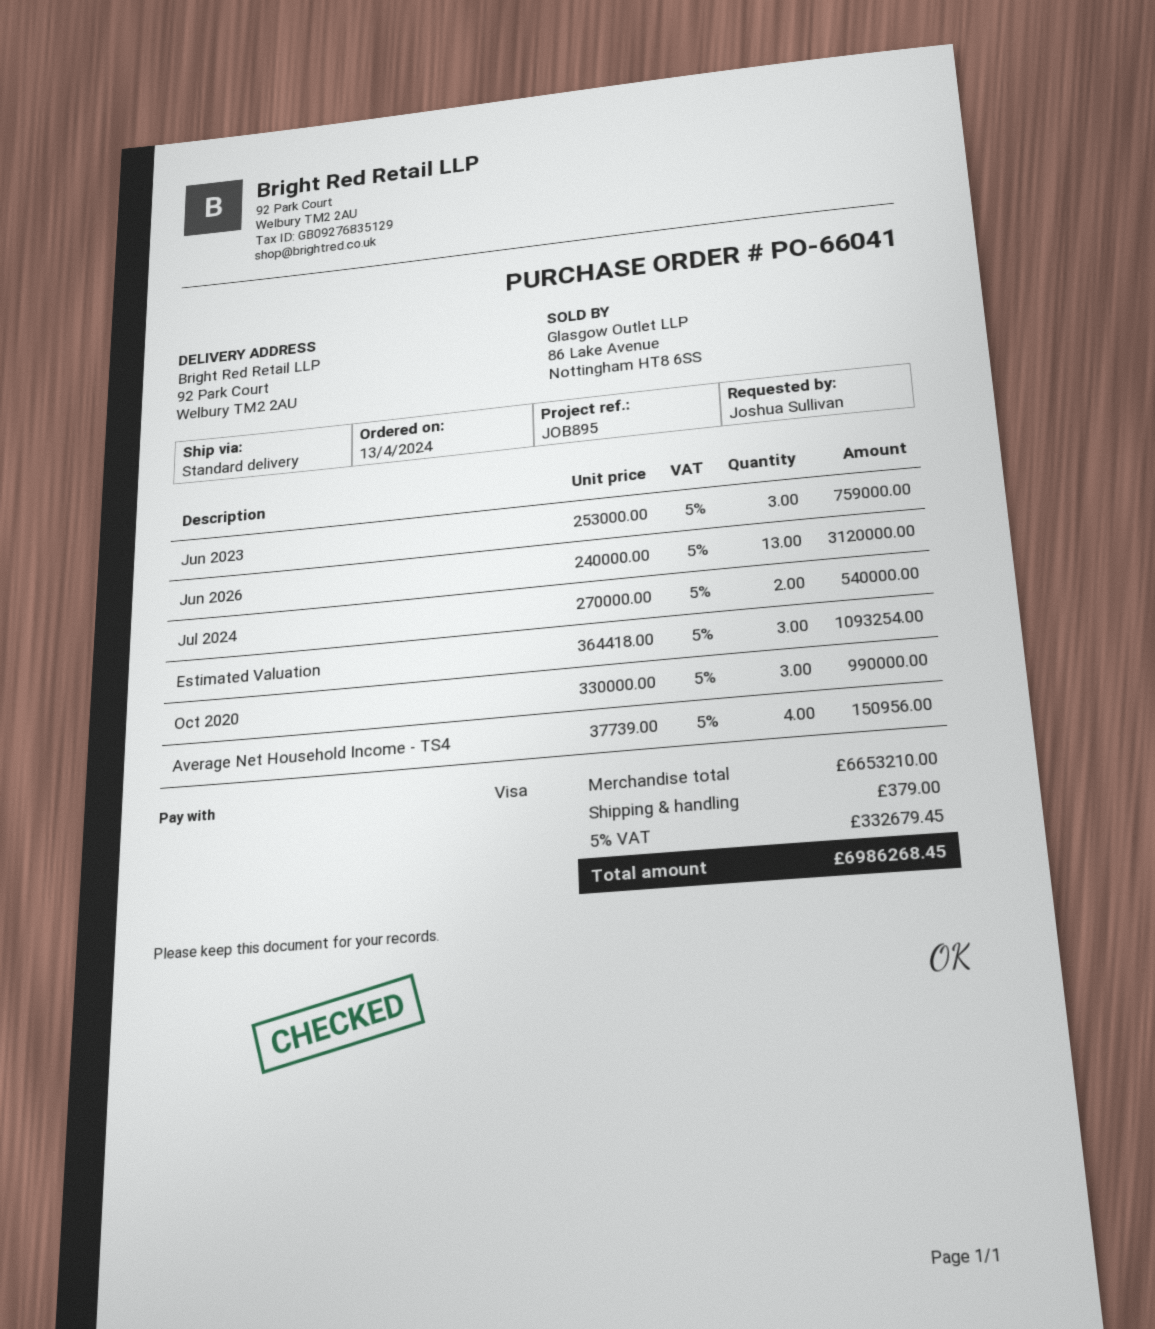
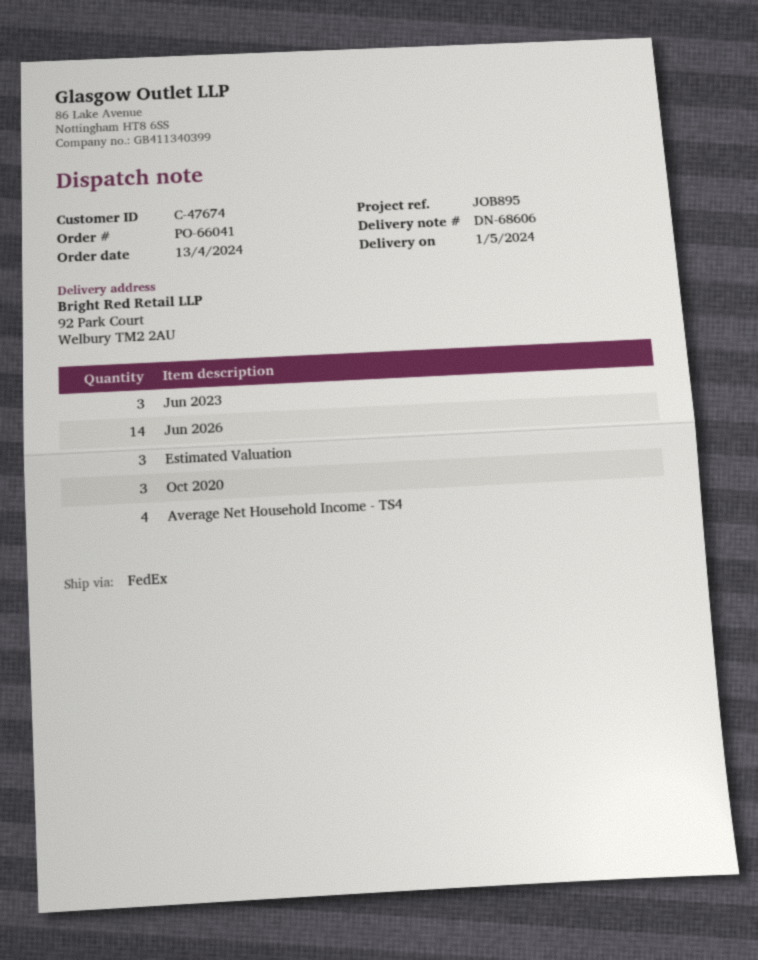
shipping method: standard -> FedEx
Jun 2026: 13 -> 14
Jul 2024: 2 -> none

